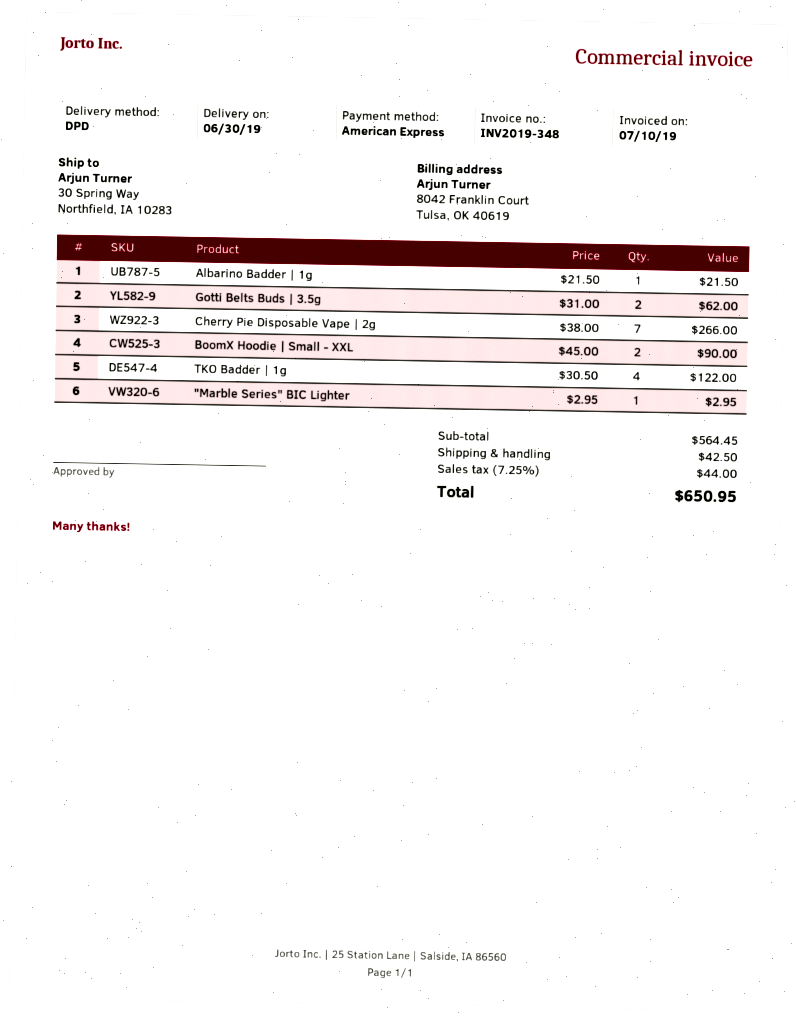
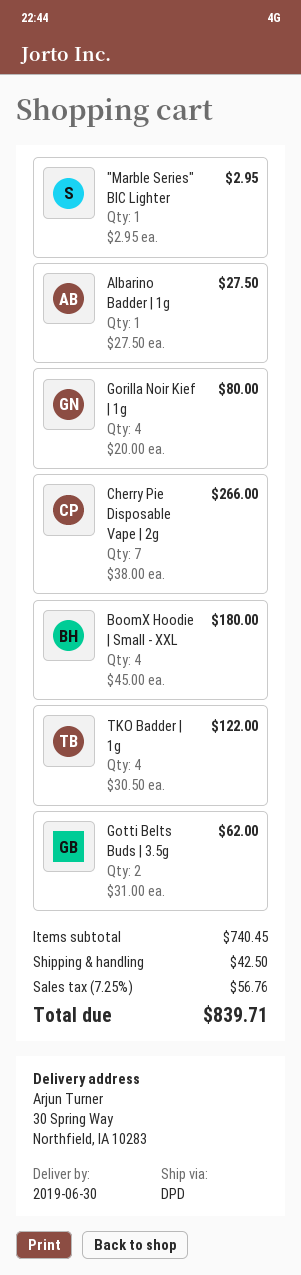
Albarino Badder | 1g: 1 x 21.50 = 21.50 -> 1 x 27.50 = 27.50
BoomX Hoodie | Small - XXL: 2 x 45.00 = 90.00 -> 4 x 45.00 = 180.00
Gorilla Noir Kief | 1g: none -> 4 x 20.00 = 80.00
subtotal: 564.45 -> 740.45
tax: 7.25% = 44.00 -> 7.25% = 56.76
total: 650.95 -> 839.71

